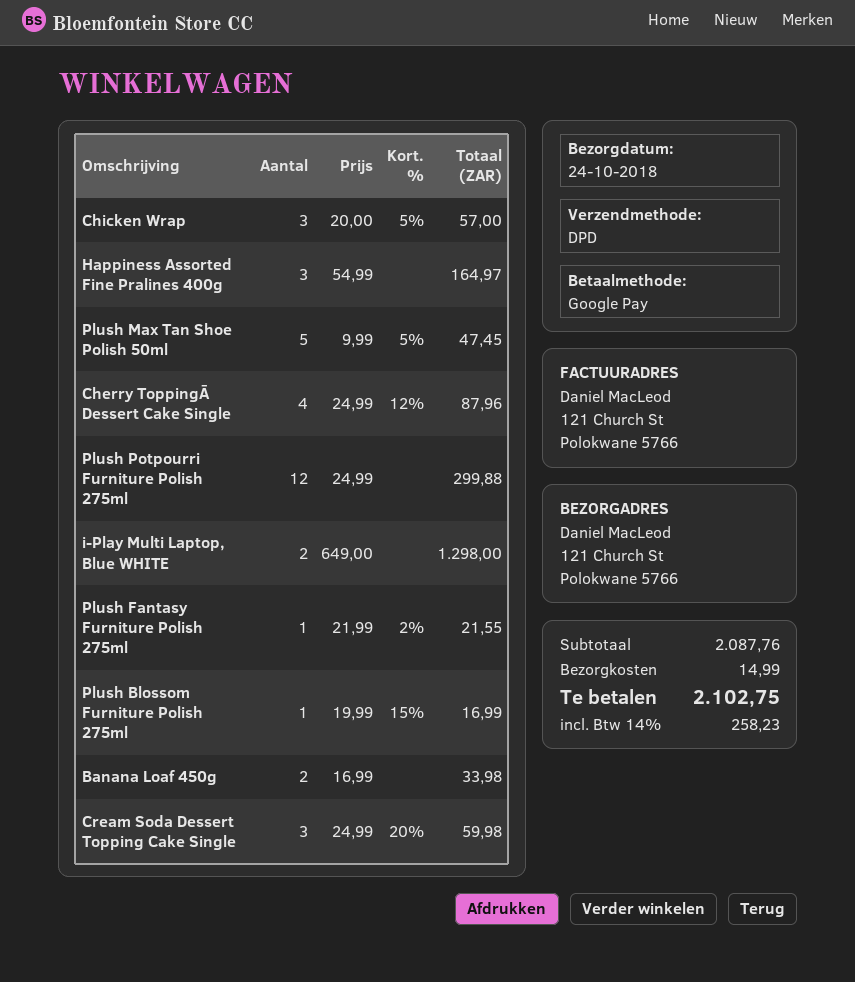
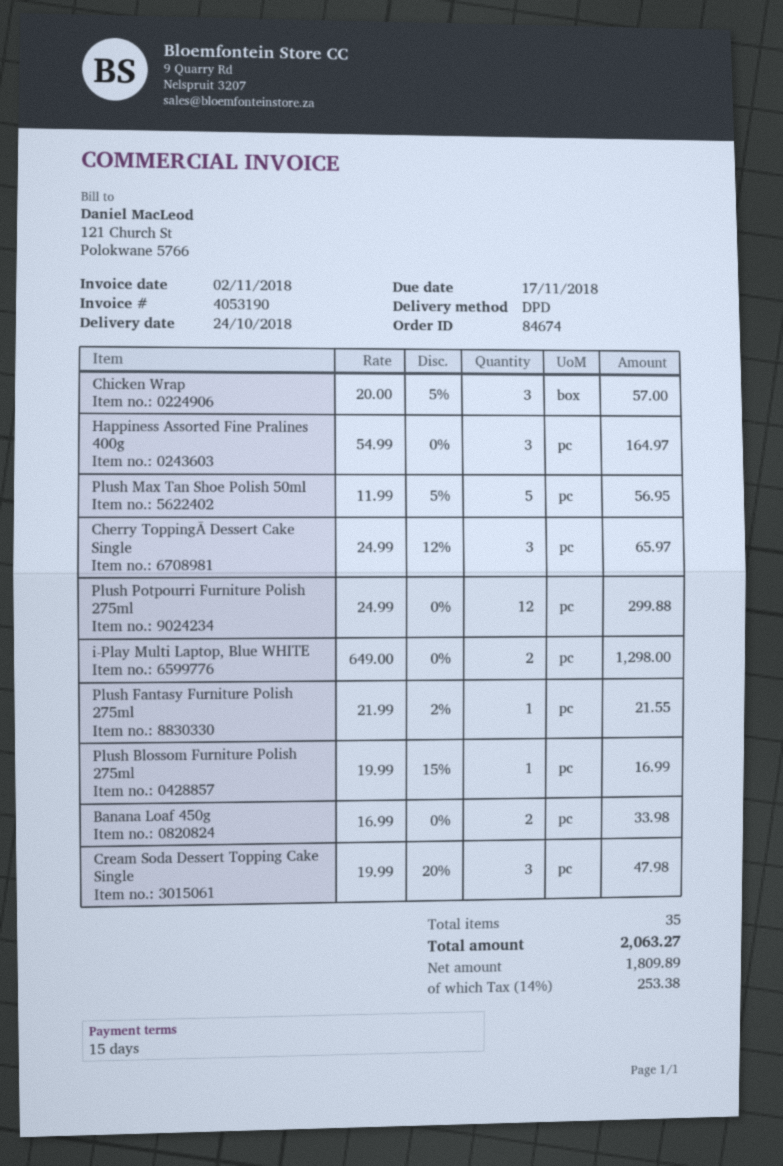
Plush Max Tan Shoe Polish 50ml: 5 x 9.99 - 5% = 47.45 -> 5 x 11.99 - 5% = 56.95
Cherry ToppingĀ Dessert Cake Single: 4 x 24.99 - 12% = 87.96 -> 3 x 24.99 - 12% = 65.97
Cream Soda Dessert Topping Cake Single: 3 x 24.99 - 20% = 59.98 -> 3 x 19.99 - 20% = 47.98
shipping: 14.99 -> none
tax: 14% = 258.23 -> 14% = 253.38
total: 2102.75 -> 2063.27

